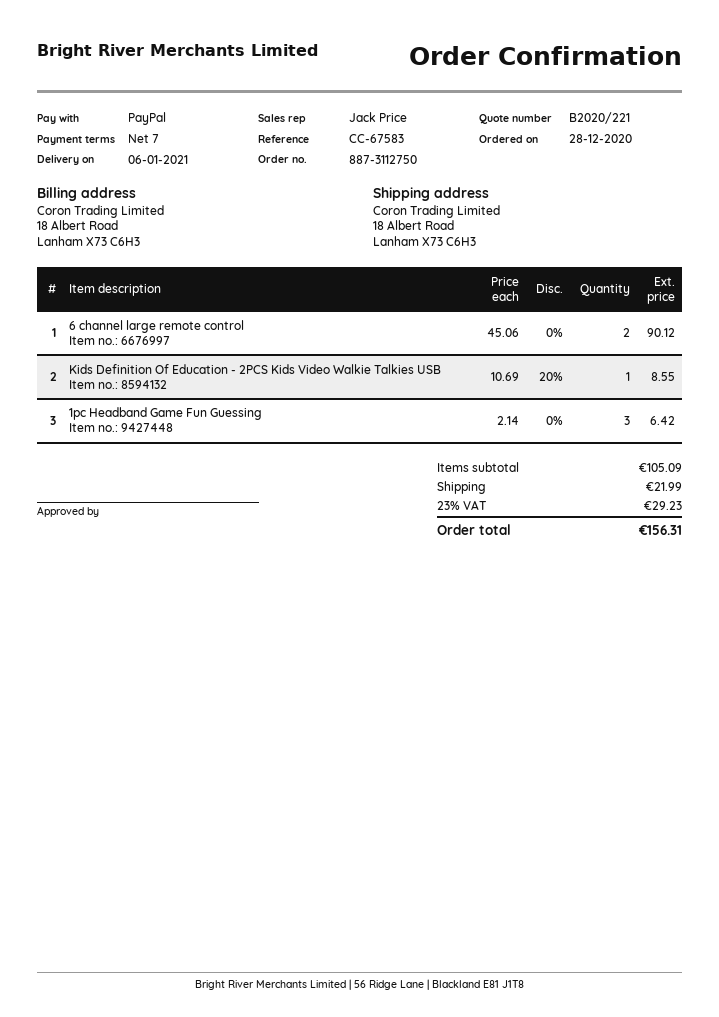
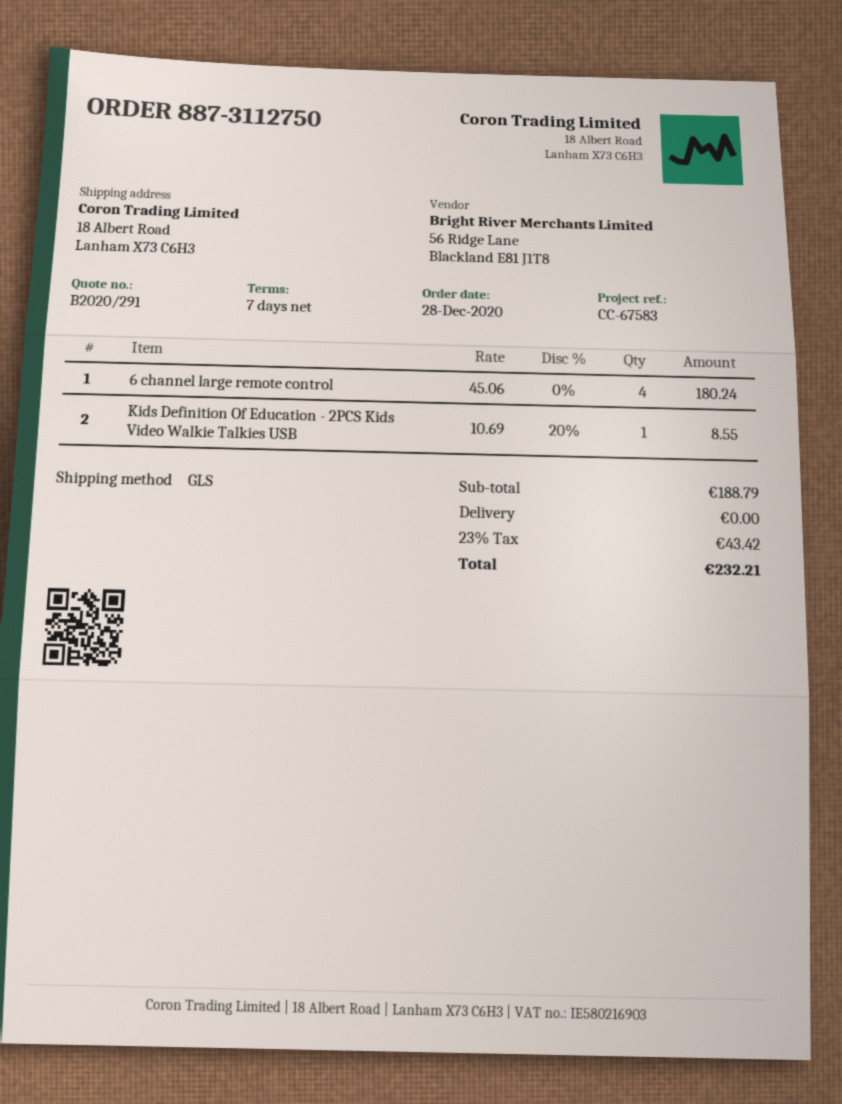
quote number: B2020/221 -> B2020/291
6 channel large remote control: 2 x 45.06 = 90.12 -> 4 x 45.06 = 180.24
1pc Headband Game Fun Guessing: 3 x 2.14 = 6.42 -> none
subtotal: 105.09 -> 188.79
shipping: 21.99 -> 0.00
tax: 23% = 29.23 -> 23% = 43.42
total: 156.31 -> 232.21

